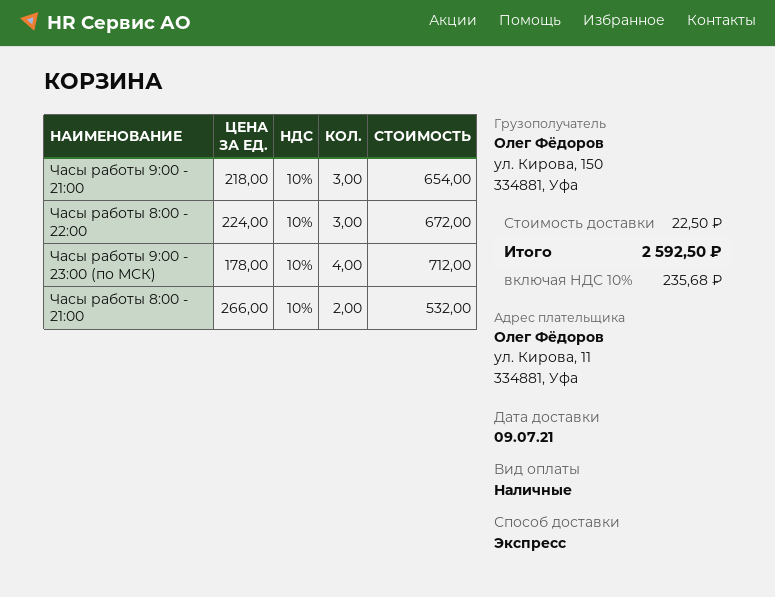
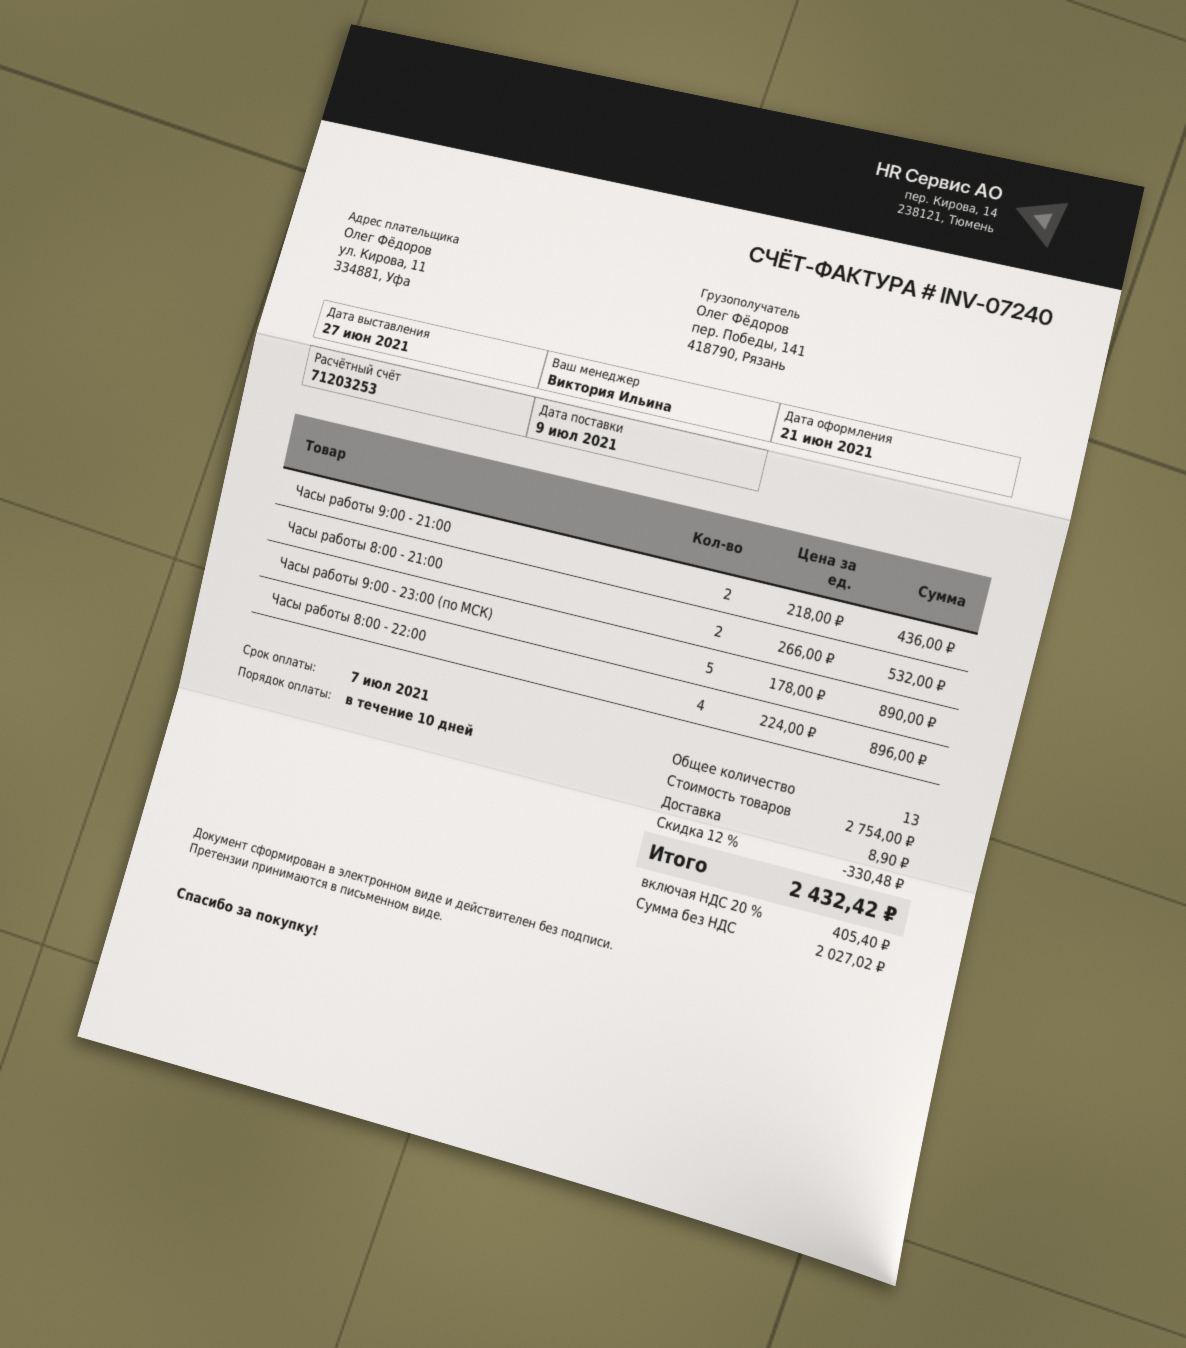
ship to: ул. Кирова, 150, 334881, Уфа -> пер. Победы, 141, 418790, Рязань
Часы работы 9:00 - 21:00: 3 x 218.00 = 654.00 -> 2 x 218.00 = 436.00
Часы работы 8:00 - 22:00: 3 x 224.00 = 672.00 -> 4 x 224.00 = 896.00
Часы работы 9:00 - 23:00 (по МСК): 4 x 178.00 = 712.00 -> 5 x 178.00 = 890.00
discount: none -> 12% = 330.48
shipping: 22.50 -> 8.90
tax: 10% = 235.68 -> 20% = 405.40
total: 2592.50 -> 2432.42

